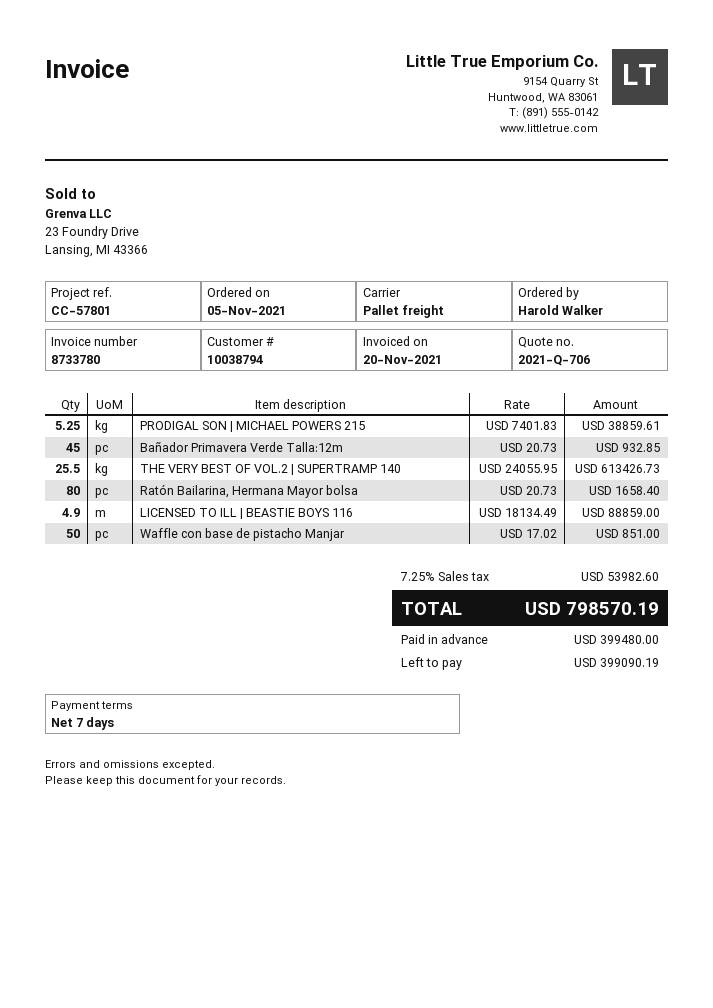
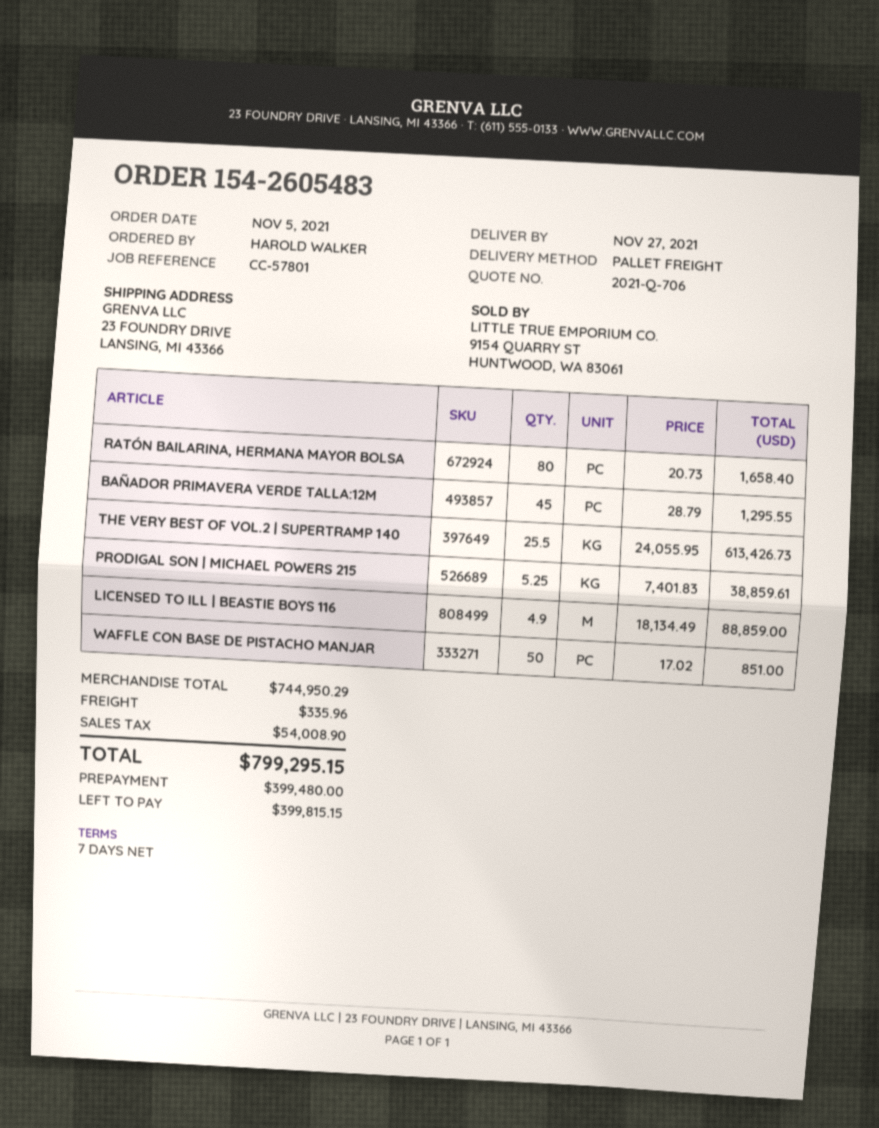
Bañador Primavera Verde Talla:12m: 45 x 20.73 = 932.85 -> 45 x 28.79 = 1295.55
shipping: none -> 335.96
tax: 53982.60 -> 54008.90
total: 798570.19 -> 799295.15
balance: 399090.19 -> 399815.15

